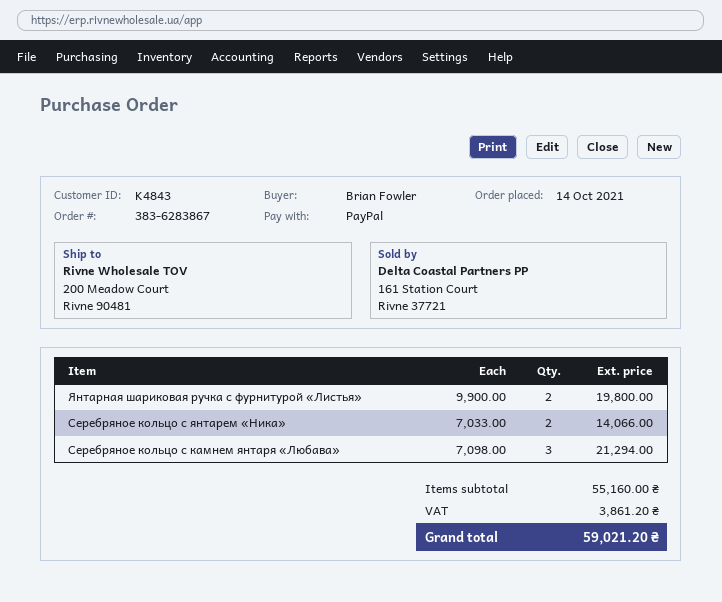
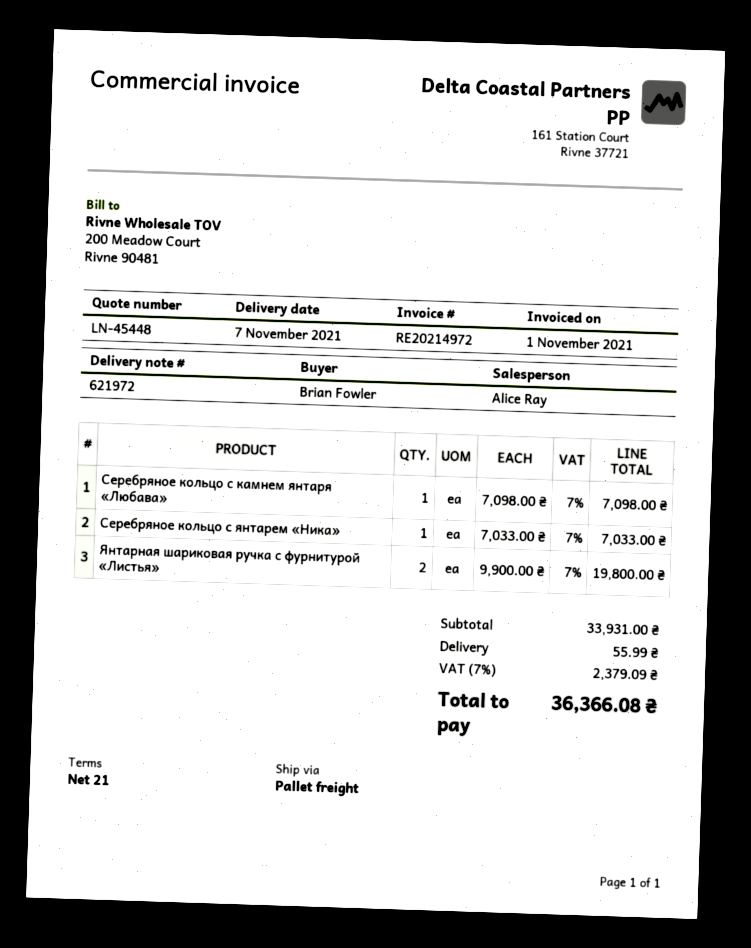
Серебряное кольцо с янтарем «Ника»: 2 x 7033.00 = 14066.00 -> 1 x 7033.00 = 7033.00
Серебряное кольцо с камнем янтаря «Любава»: 3 x 7098.00 = 21294.00 -> 1 x 7098.00 = 7098.00
subtotal: 55160.00 -> 33931.00
shipping: none -> 55.99
tax: 3861.20 -> 2379.09
total: 59021.20 -> 36366.08

